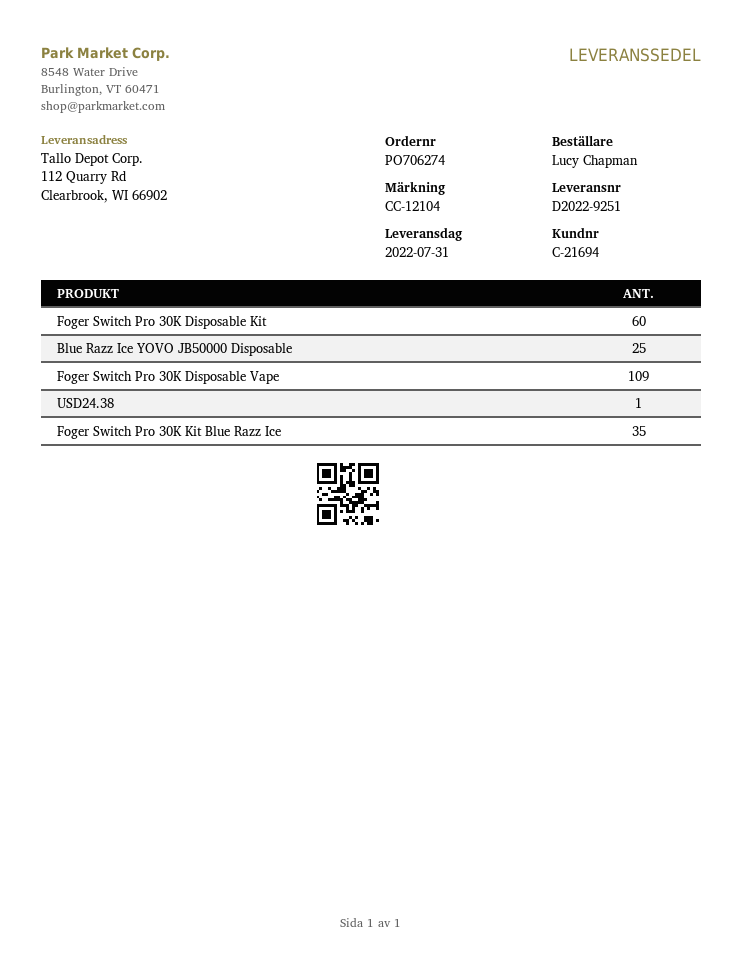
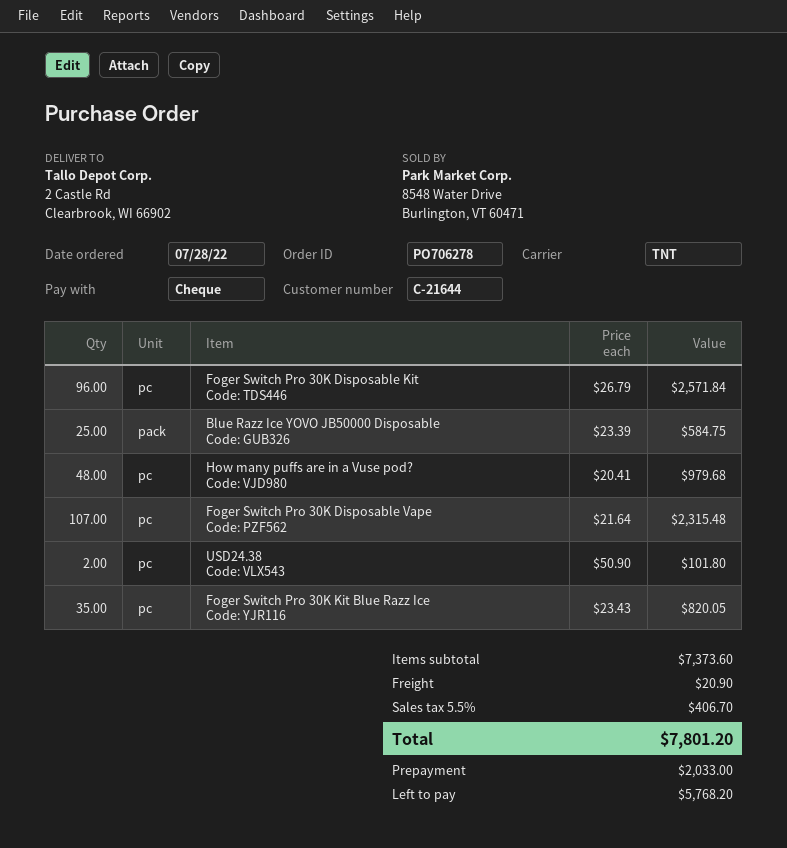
order number: PO706274 -> PO706278
customer number: C-21694 -> C-21644
ship to: 112 Quarry Rd, Clearbrook, WI 66902 -> 2 Castle Rd, Clearbrook, WI 66902
Foger Switch Pro 30K Disposable Kit: 60 -> 96
Foger Switch Pro 30K Disposable Vape: 109 -> 107
USD24.38: 1 -> 2
How many puffs are in a Vuse pod?: none -> 48

